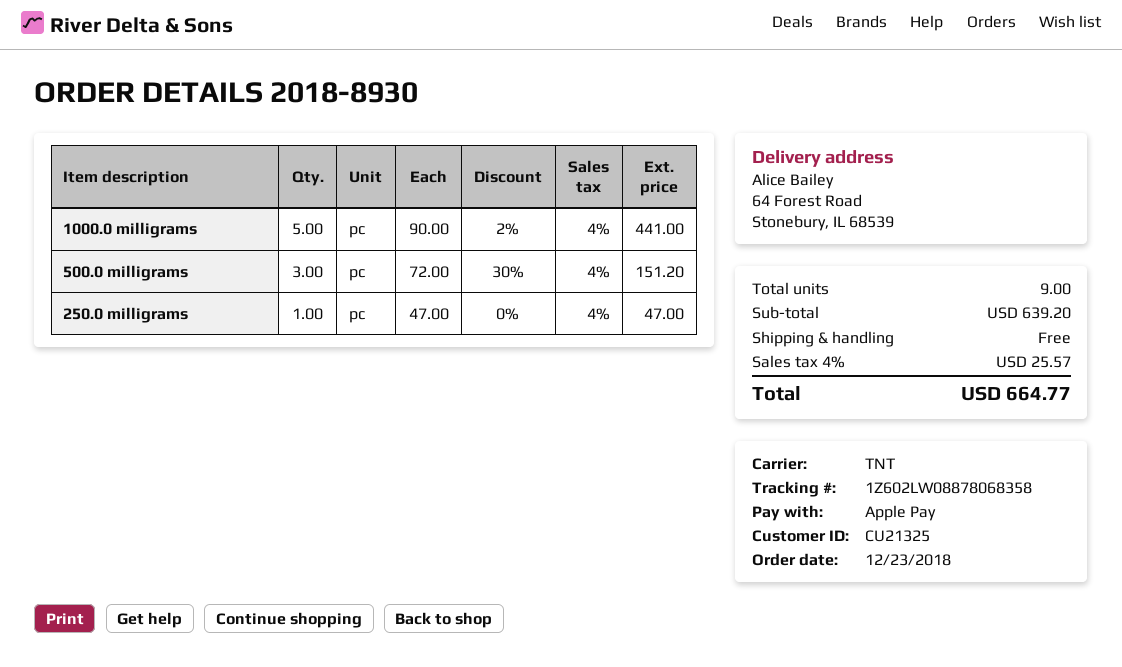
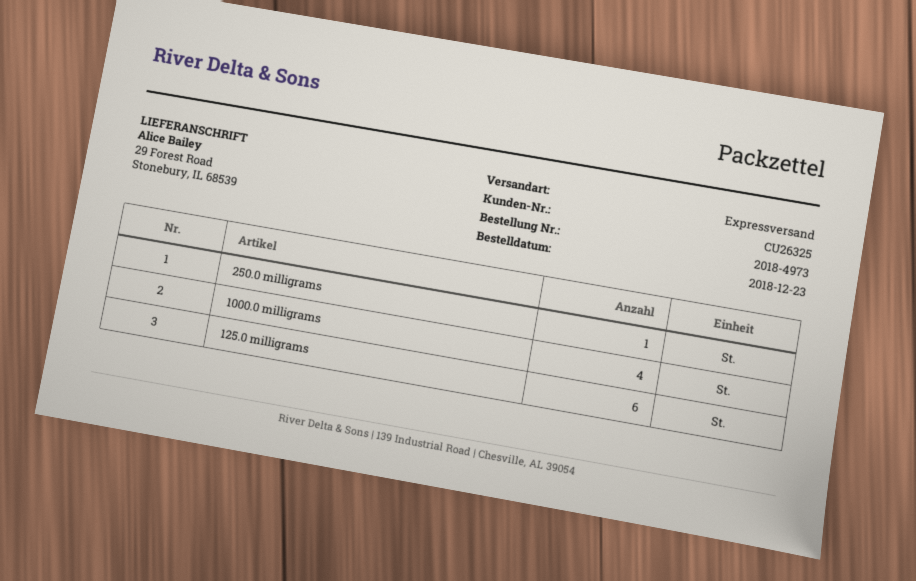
order number: 2018-8930 -> 2018-4973
customer number: CU21325 -> CU26325
shipping method: TNT -> express
ship to: 64 Forest Road, Stonebury, IL 68539 -> 29 Forest Road, Stonebury, IL 68539
1000.0 milligrams: 5 -> 4
500.0 milligrams: 3 -> none
125.0 milligrams: none -> 6

